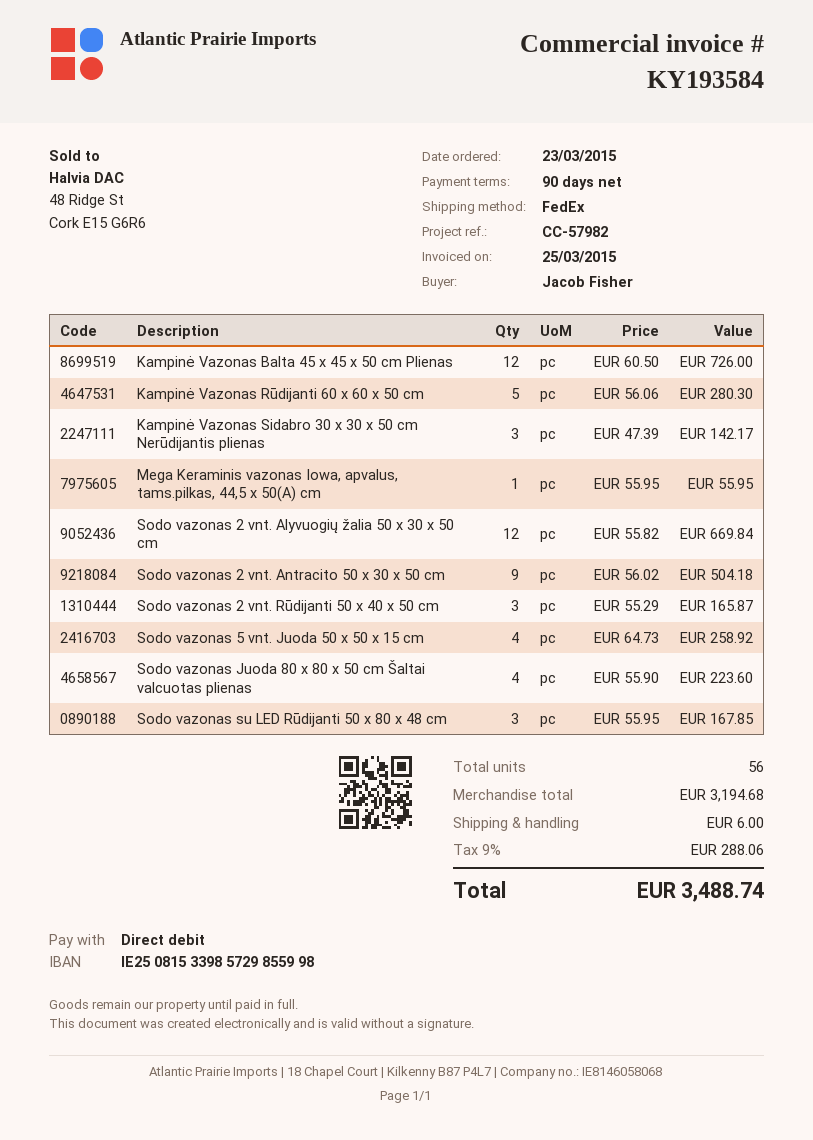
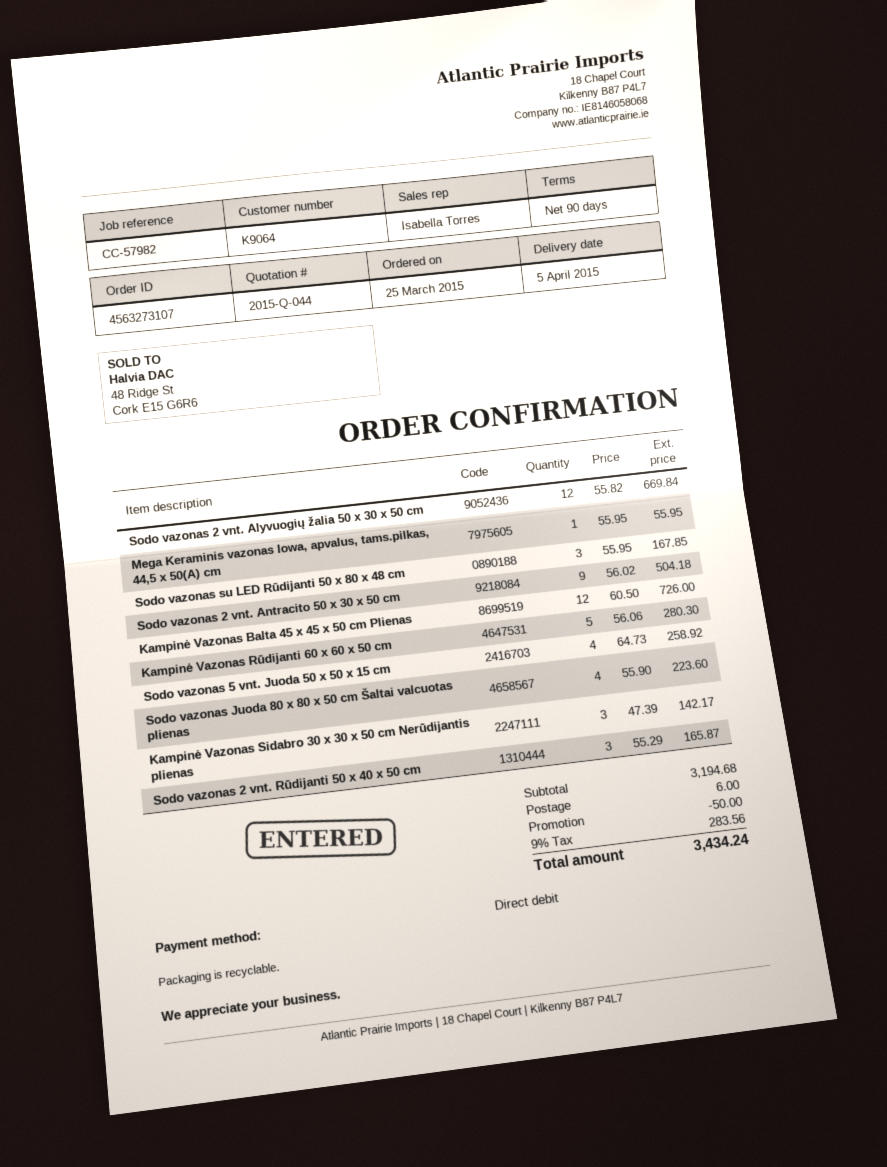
order date: 2015-03-23 -> 2015-03-25
discount: none -> 50.00
tax: 9% = 288.06 -> 9% = 283.56
total: 3488.74 -> 3434.24

